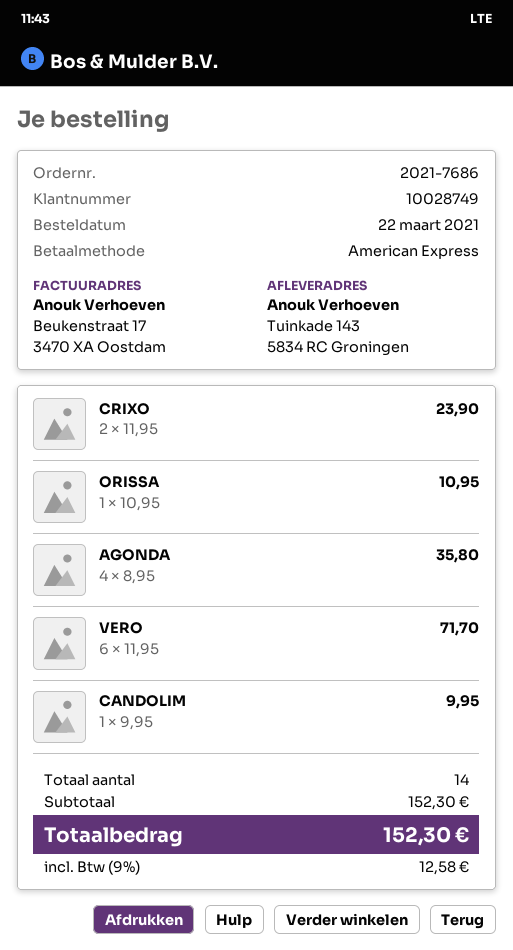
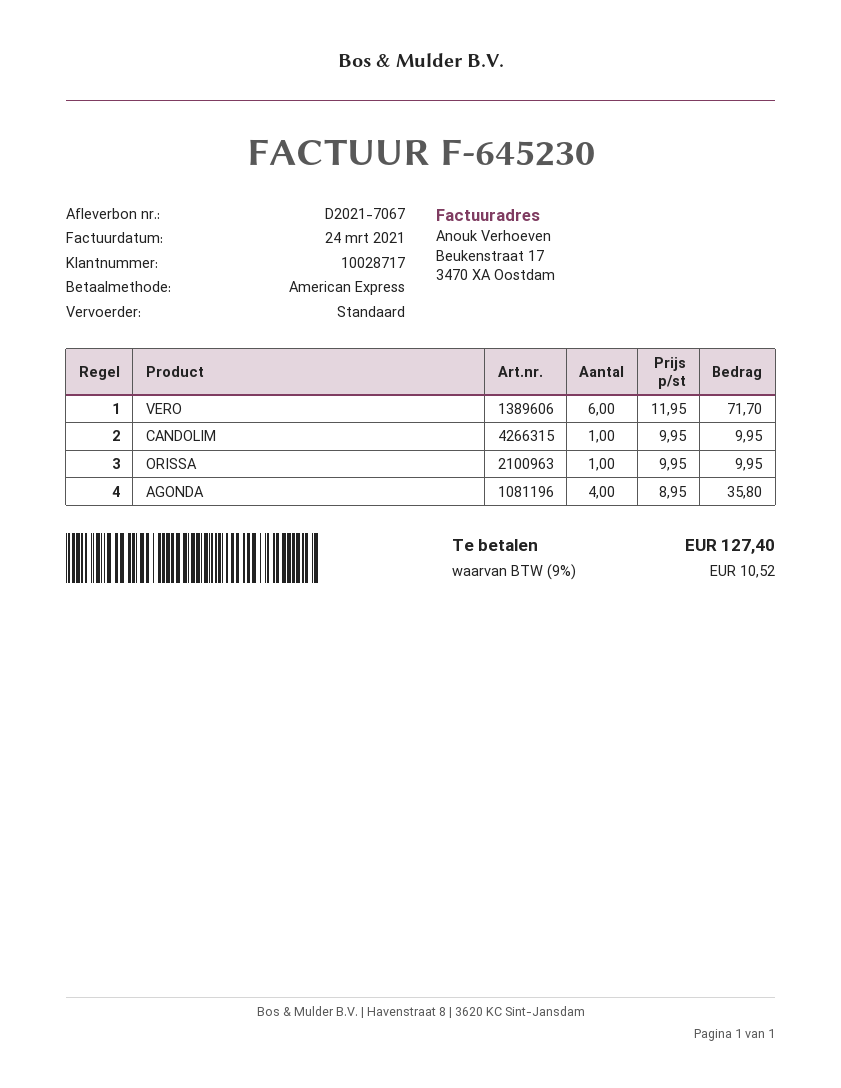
customer number: 10028749 -> 10028717
CRIXO: 2 x 11.95 = 23.90 -> none
ORISSA: 1 x 10.95 = 10.95 -> 1 x 9.95 = 9.95
tax: 9% = 12.58 -> 9% = 10.52
total: 152.30 -> 127.40

